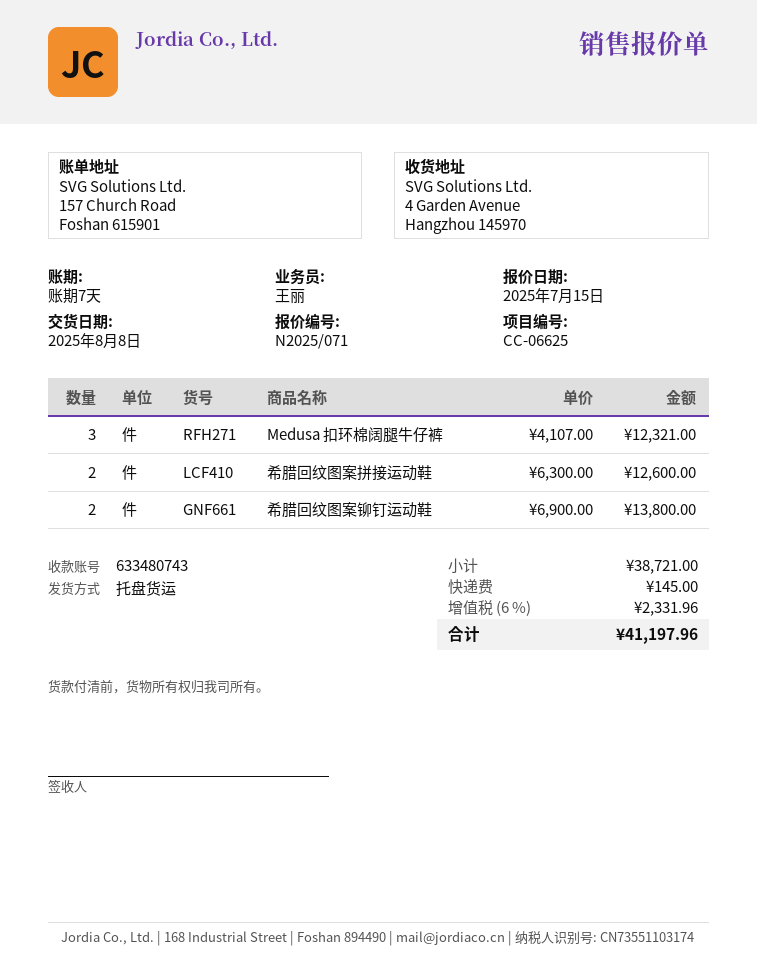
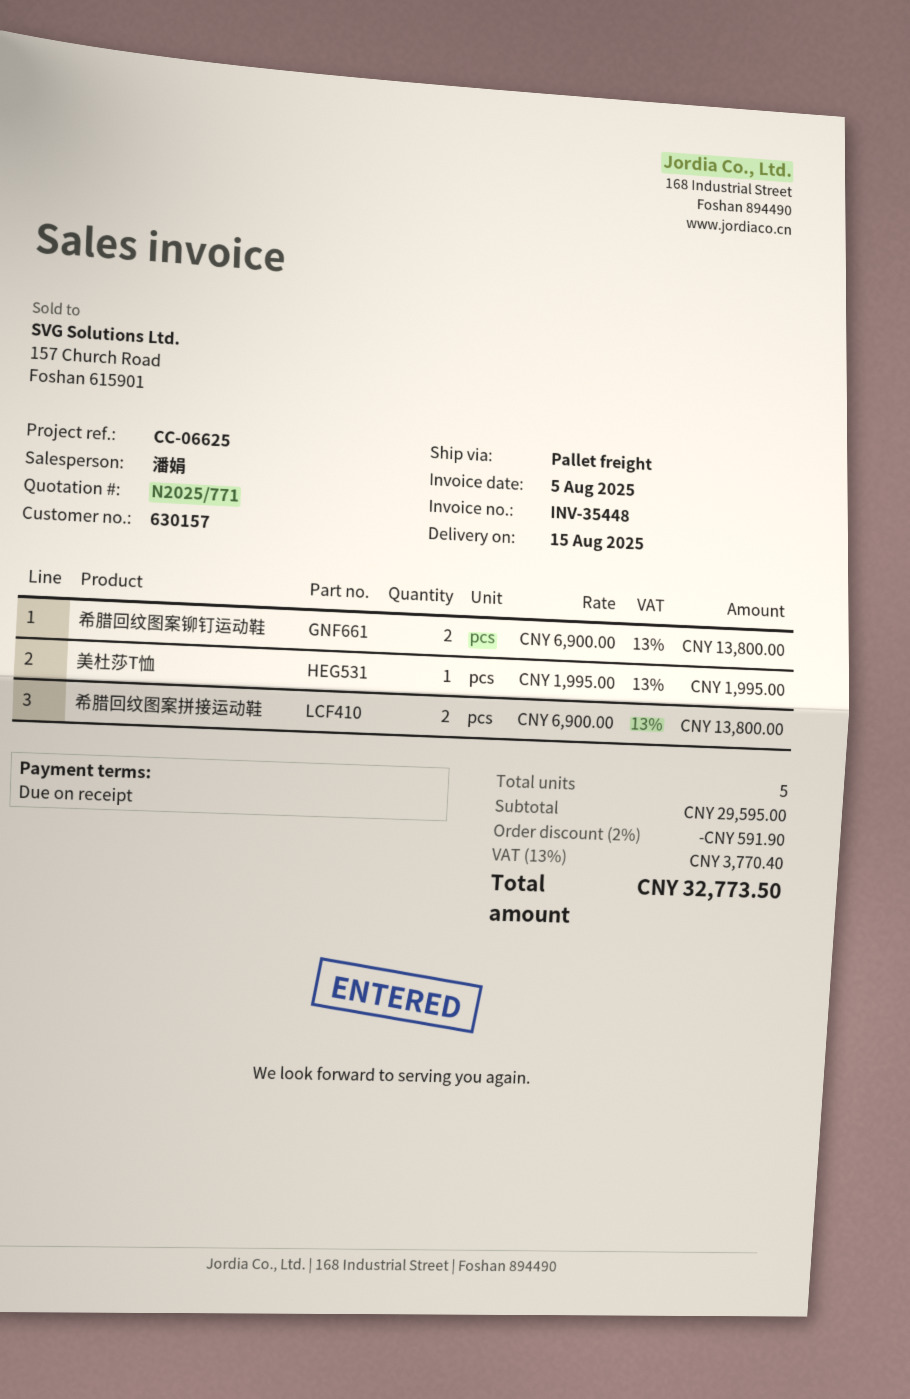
quote number: N2025/071 -> N2025/771
delivery date: 2025-08-08 -> 2025-08-15
payment terms: 7 days -> on receipt
sales rep: 王丽 -> 潘娟
Medusa 扣环棉阔腿牛仔裤: 3 x 4107.00 = 12321.00 -> none
希腊回纹图案拼接运动鞋: 2 x 6300.00 = 12600.00 -> 2 x 6900.00 = 13800.00
美杜莎T恤: none -> 1 x 1995.00 = 1995.00
subtotal: 38721.00 -> 29595.00
discount: none -> 2% = 591.90
shipping: 145.00 -> none
tax: 6% = 2331.96 -> 13% = 3770.40
total: 41197.96 -> 32773.50

